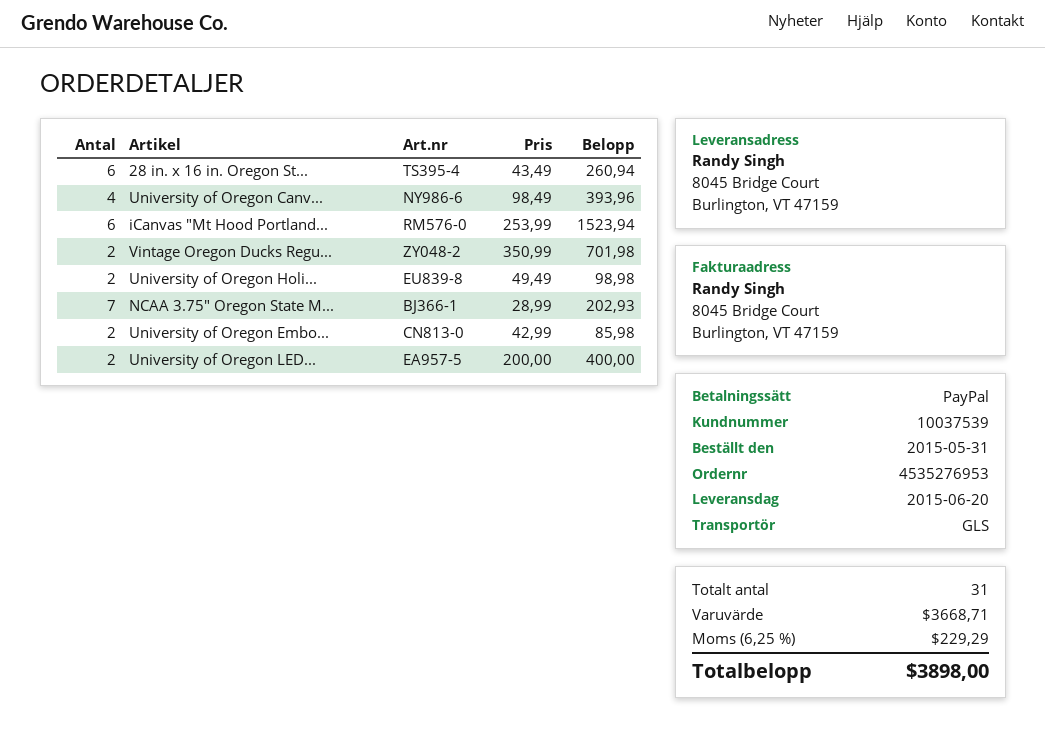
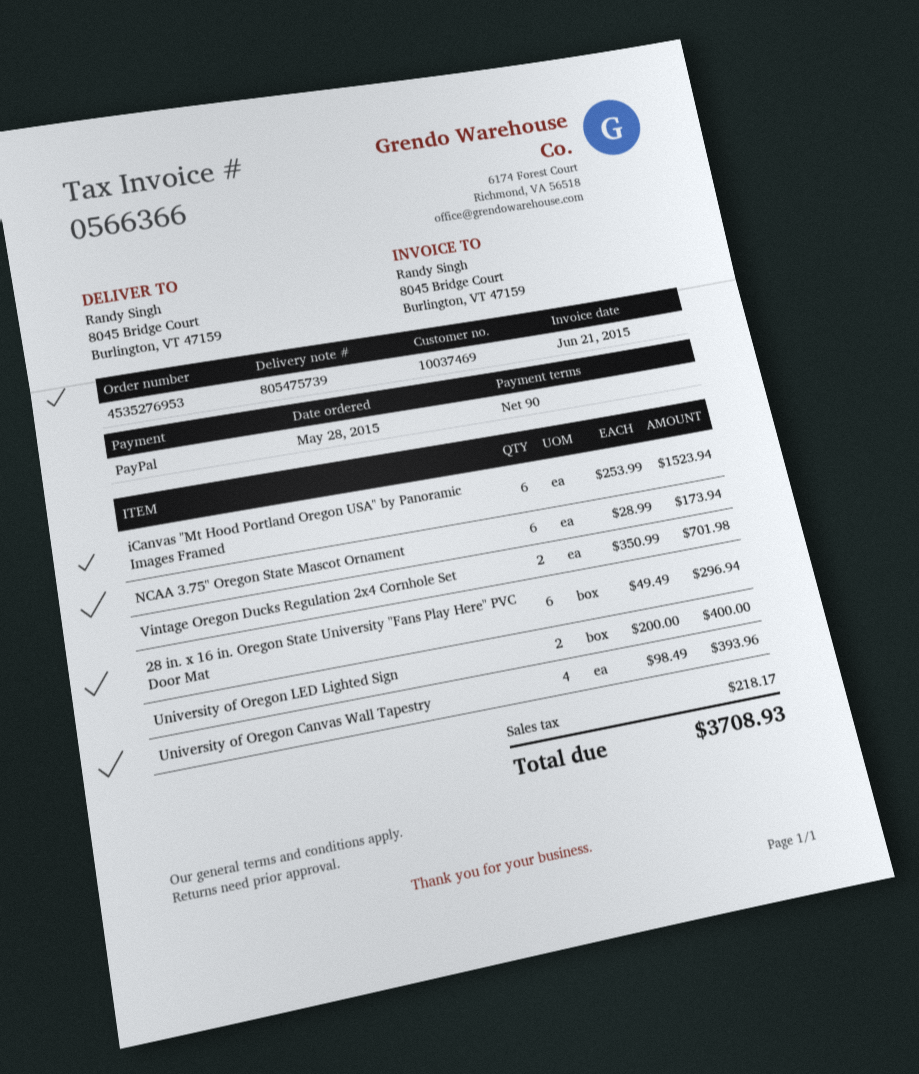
order date: 2015-05-31 -> 2015-05-28
customer number: 10037539 -> 10037469
28 in. x 16 in. Oregon St...: 6 x 43.49 = 260.94 -> 6 x 49.49 = 296.94
University of Oregon Holi...: 2 x 49.49 = 98.98 -> none
NCAA 3.75" Oregon State M...: 7 x 28.99 = 202.93 -> 6 x 28.99 = 173.94
University of Oregon Embo...: 2 x 42.99 = 85.98 -> none
tax: 229.29 -> 218.17
total: 3898.00 -> 3708.93

